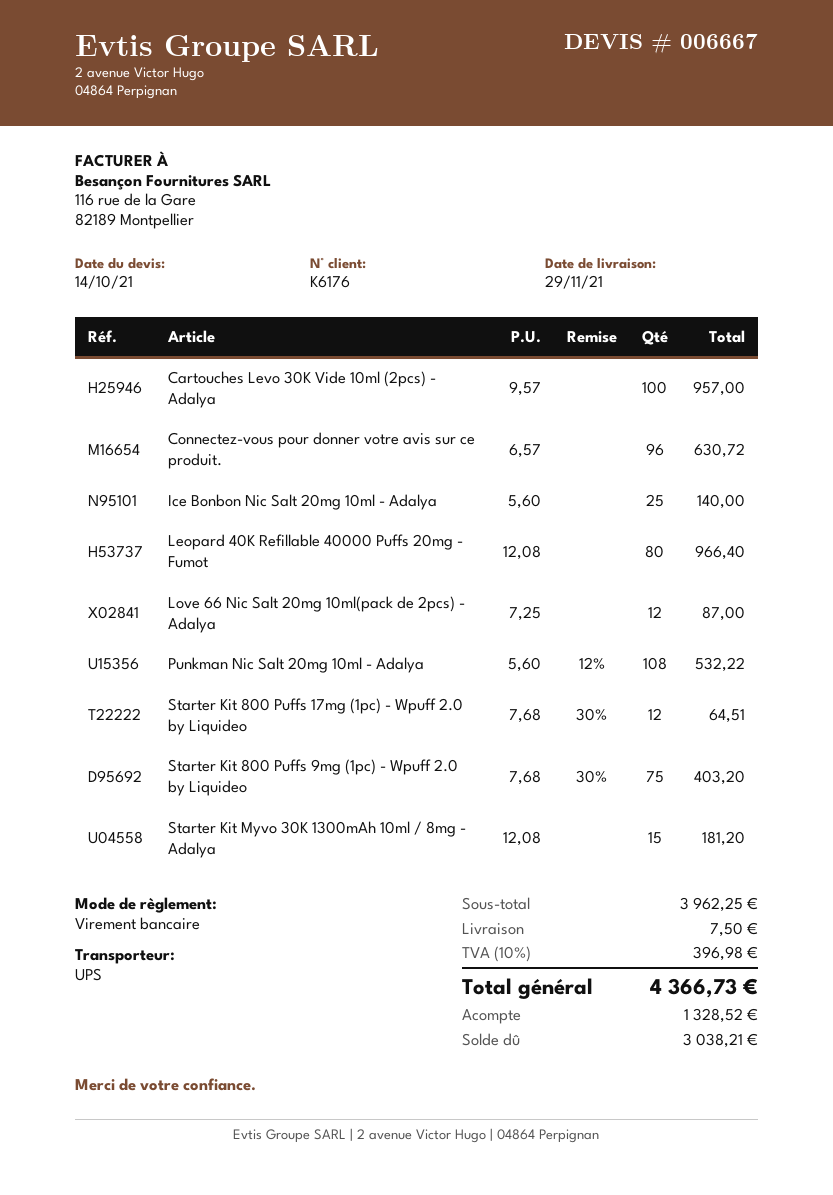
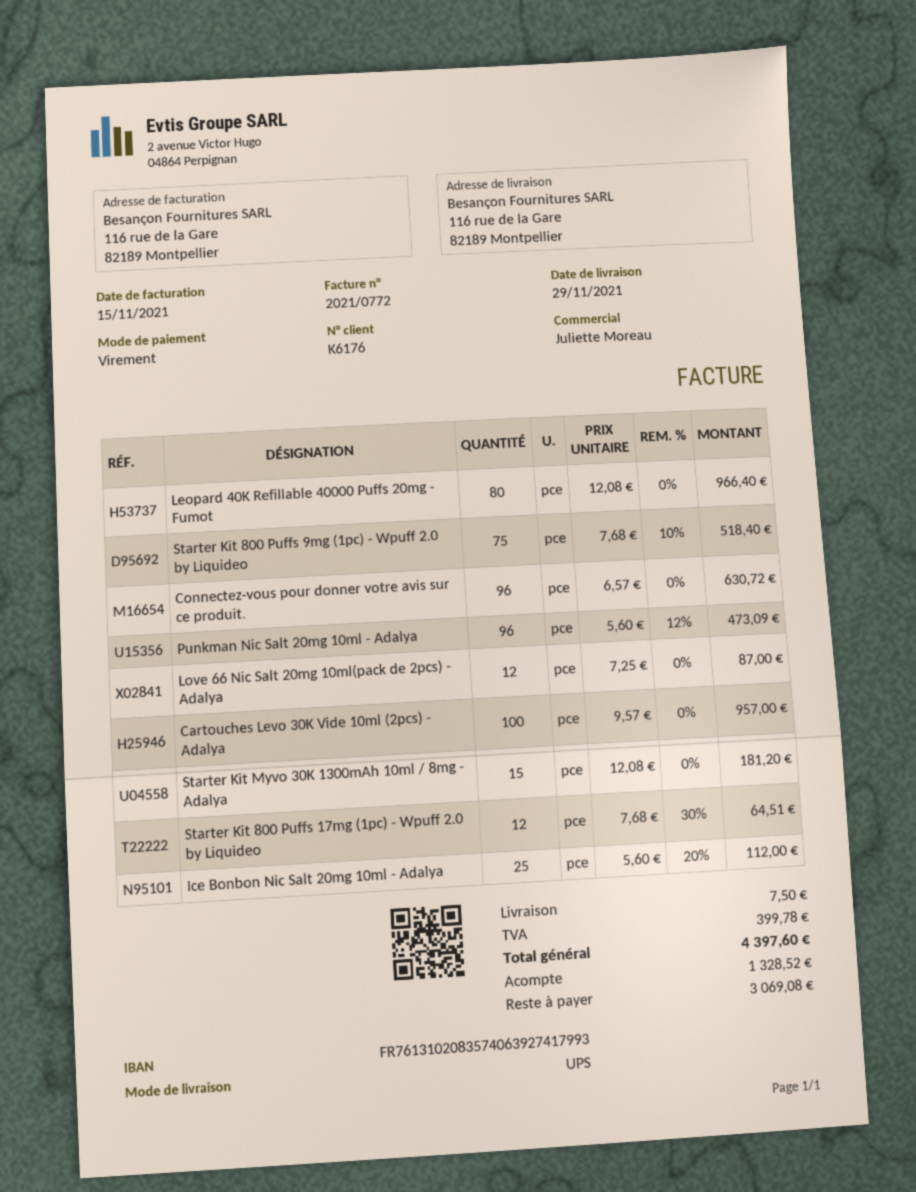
Ice Bonbon Nic Salt 20mg 10ml - Adalya: 25 x 5.60 = 140.00 -> 25 x 5.60 - 20% = 112.00
Punkman Nic Salt 20mg 10ml - Adalya: 108 x 5.60 - 12% = 532.22 -> 96 x 5.60 - 12% = 473.09
Starter Kit 800 Puffs 9mg (1pc) - Wpuff 2.0 by Liquideo: 75 x 7.68 - 30% = 403.20 -> 75 x 7.68 - 10% = 518.40
tax: 396.98 -> 399.78
total: 4366.73 -> 4397.60
balance: 3038.21 -> 3069.08

